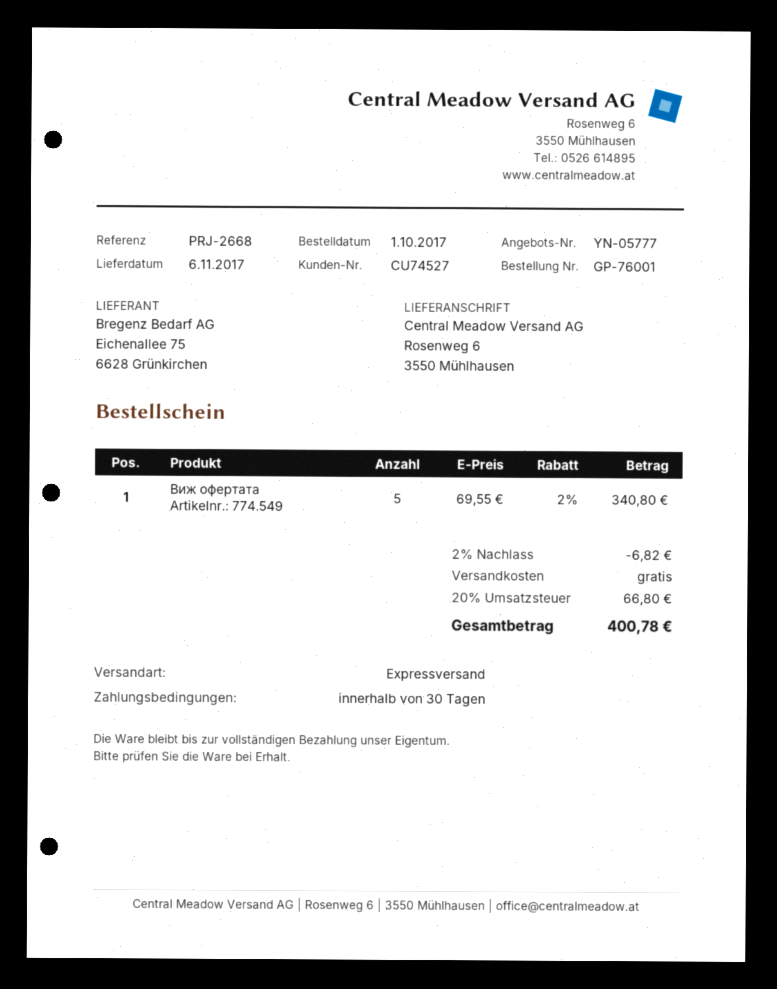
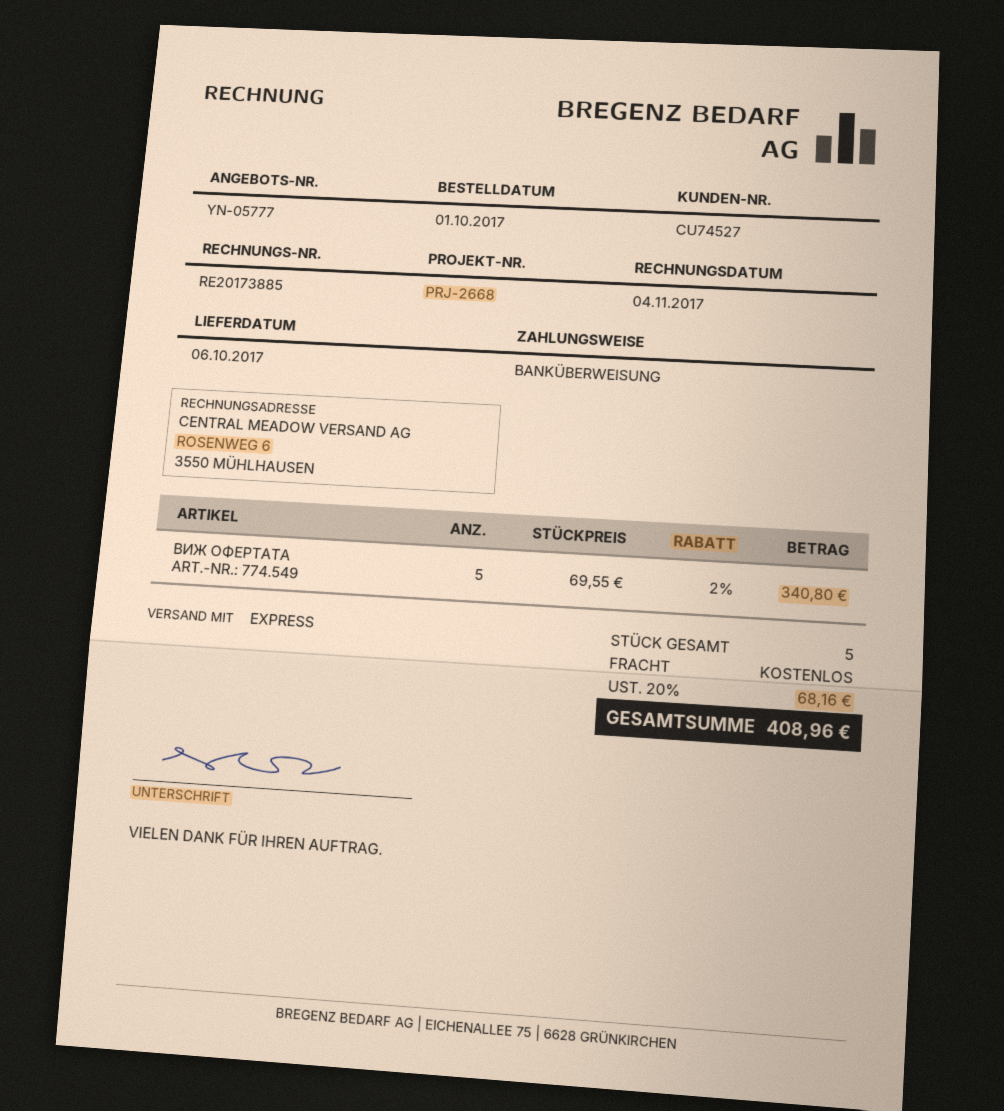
delivery date: 2017-11-06 -> 2017-10-06
discount: 2% = 6.82 -> none
tax: 20% = 66.80 -> 20% = 68.16
total: 400.78 -> 408.96

